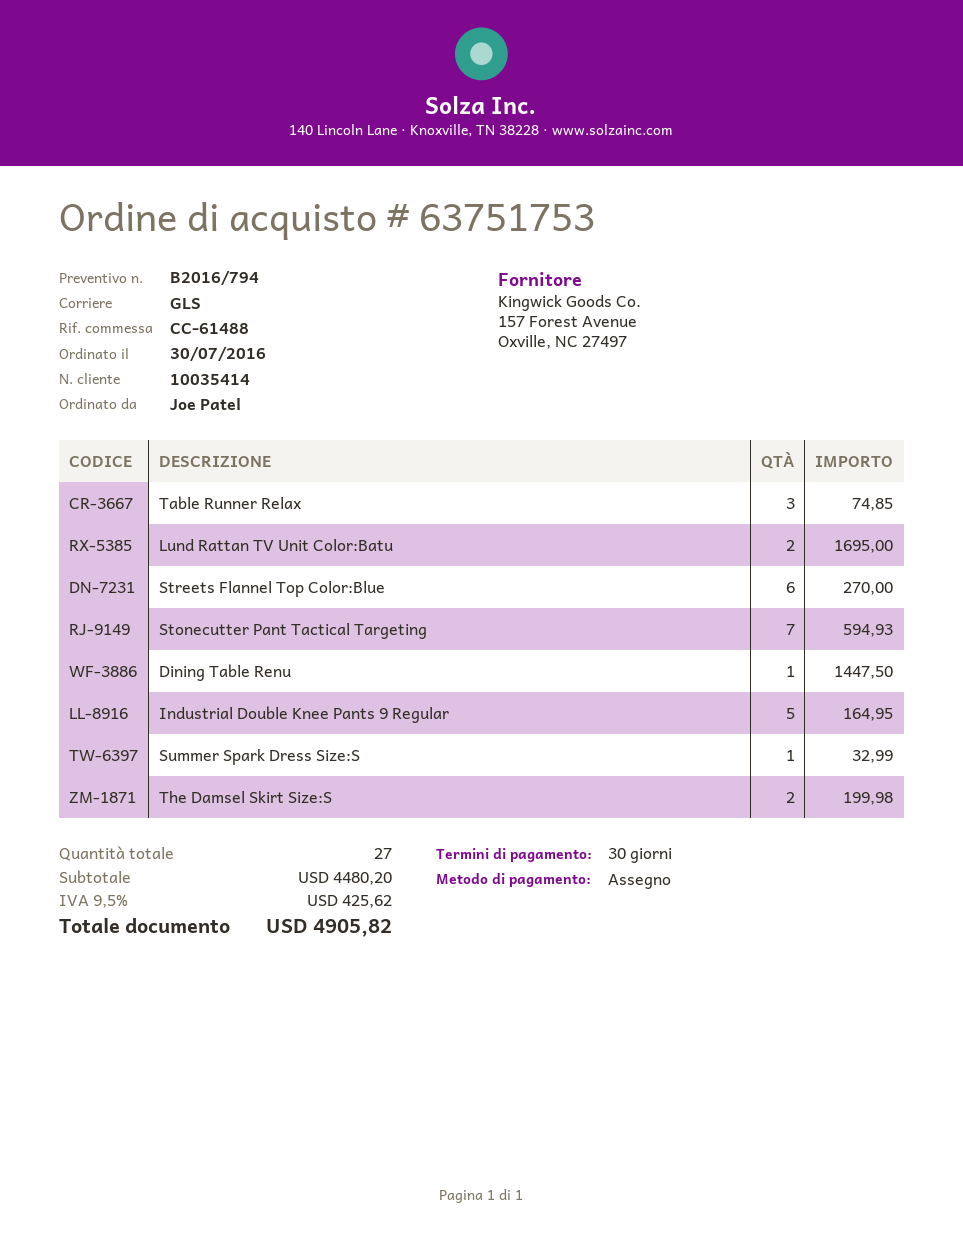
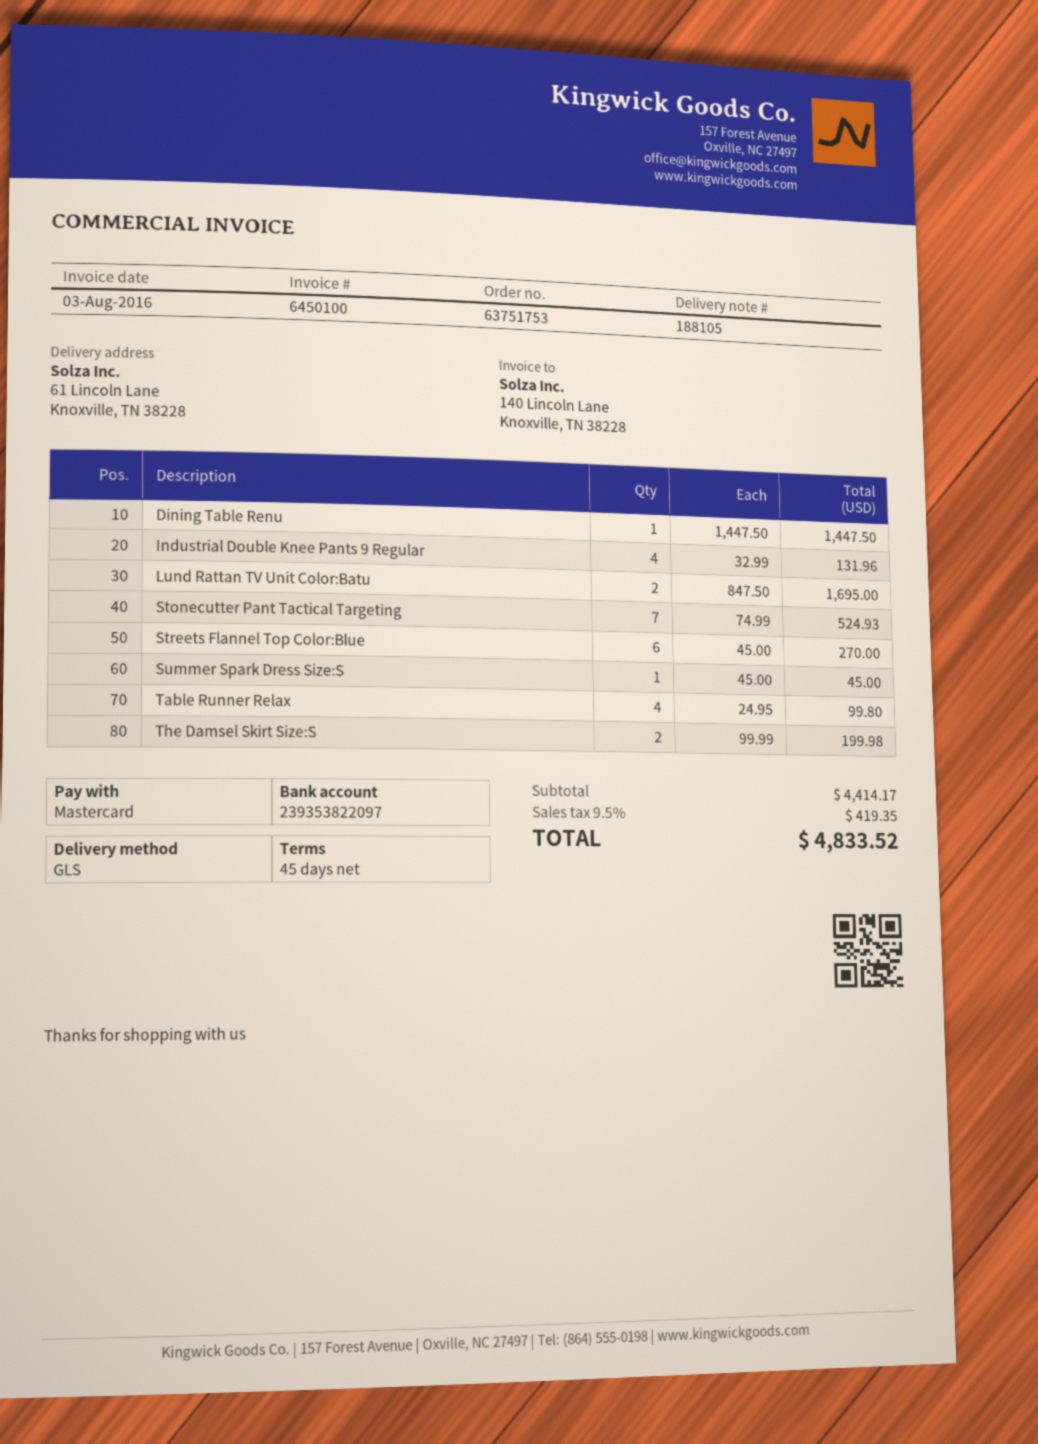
payment terms: 30 days -> 45 days
payment method: cheque -> Mastercard
Table Runner Relax: 3 for 74.85 -> 4 for 99.80
Stonecutter Pant Tactical Targeting: 7 for 594.93 -> 7 for 524.93
Industrial Double Knee Pants 9 Regular: 5 for 164.95 -> 4 for 131.96
Summer Spark Dress Size:S: 1 for 32.99 -> 1 for 45.00
subtotal: 4480.20 -> 4414.17
tax: 9.5% = 425.62 -> 9.5% = 419.35
total: 4905.82 -> 4833.52

